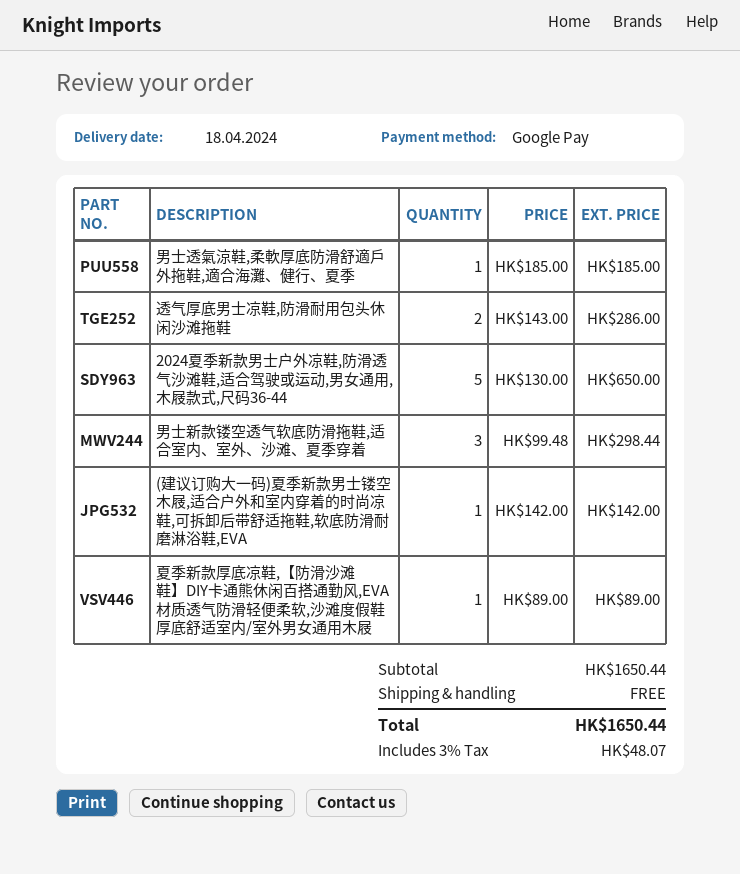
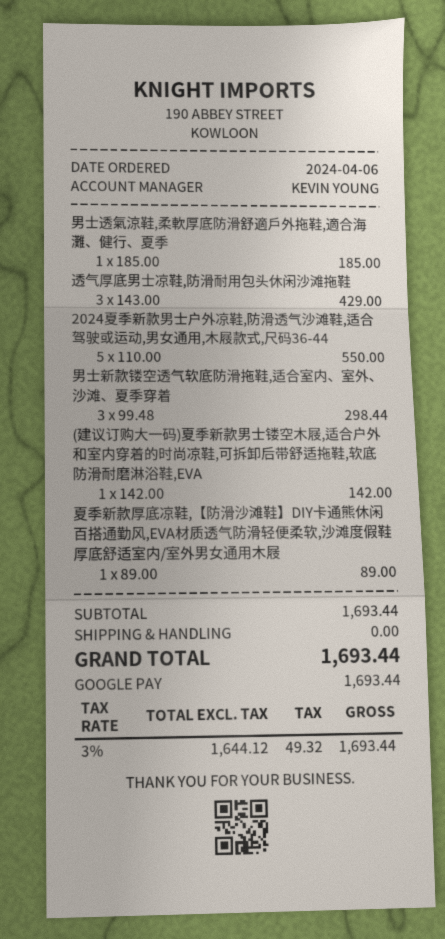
透气厚底男士凉鞋,防滑耐用包头休闲沙滩拖鞋: 2 x 143.00 = 286.00 -> 3 x 143.00 = 429.00
2024夏季新款男士户外凉鞋,防滑透气沙滩鞋,适合驾驶或运动,男女通用,木屐款式,尺码36-44: 5 x 130.00 = 650.00 -> 5 x 110.00 = 550.00
subtotal: 1650.44 -> 1693.44
tax: 3% = 48.07 -> 3% = 49.32
total: 1650.44 -> 1693.44

